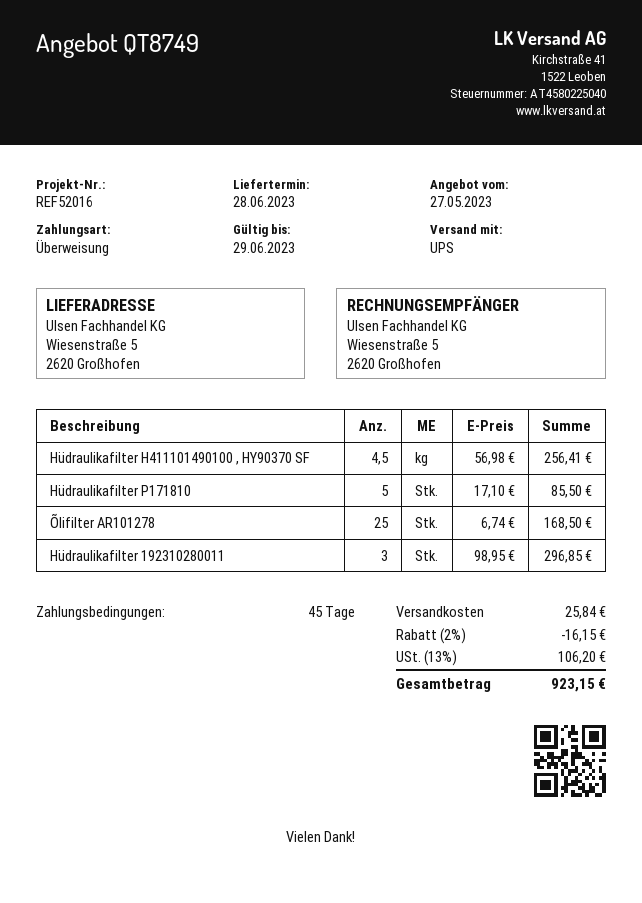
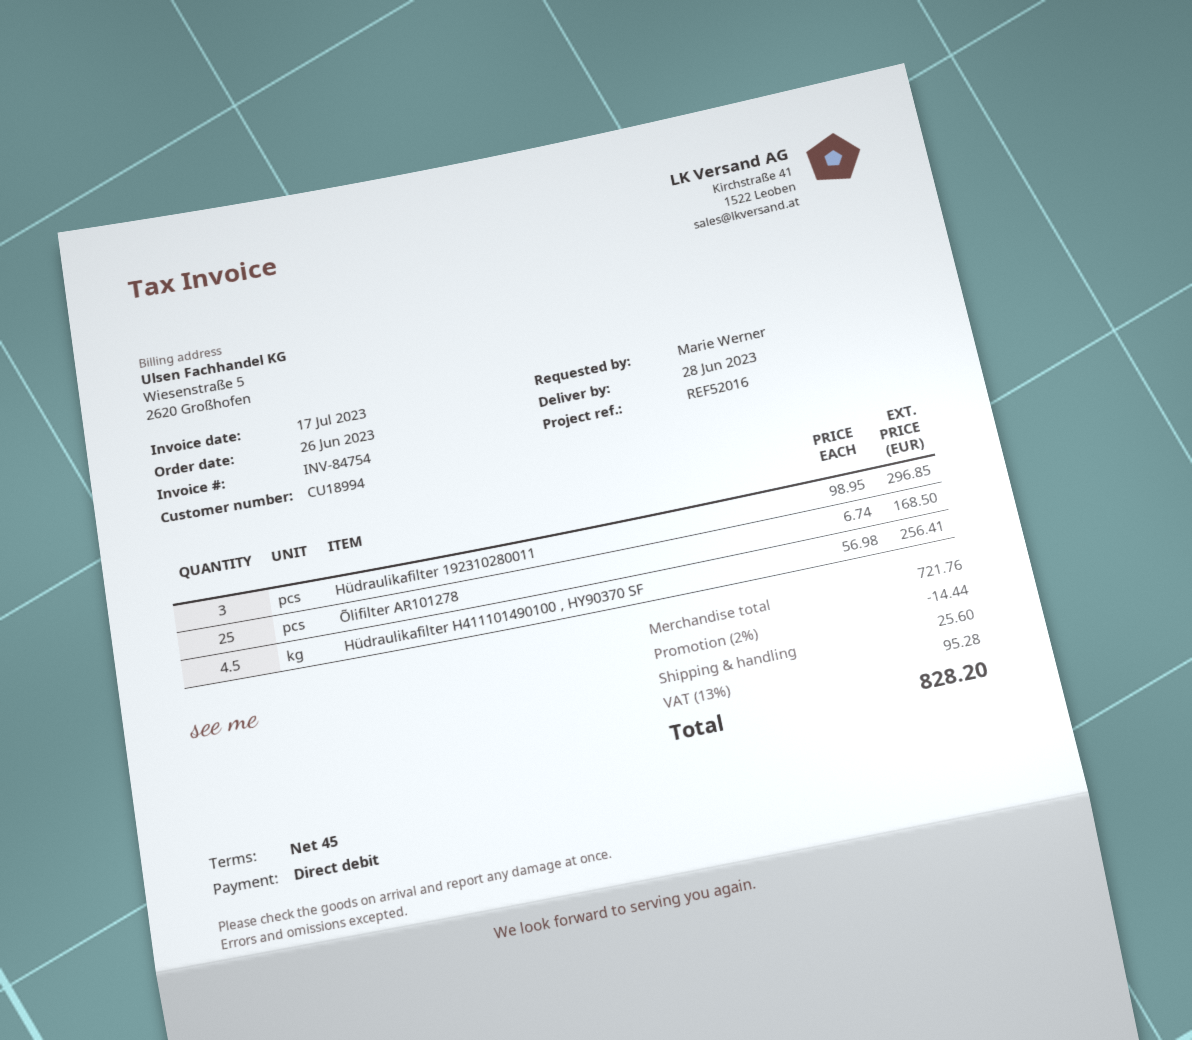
payment method: bank transfer -> direct debit
Hüdraulikafilter P171810: 5 x 17.10 = 85.50 -> none
discount: 2% = 16.15 -> 2% = 14.44
shipping: 25.84 -> 25.60
tax: 13% = 106.20 -> 13% = 95.28
total: 923.15 -> 828.20

